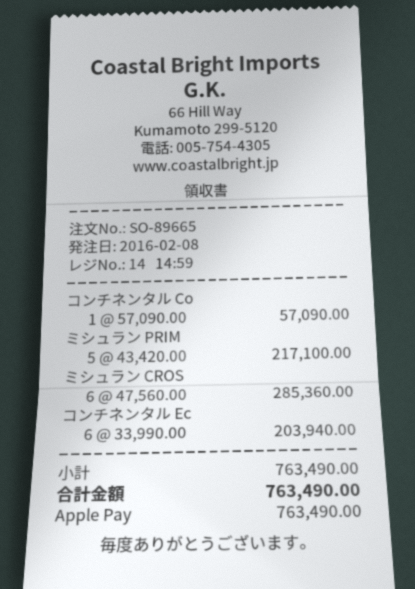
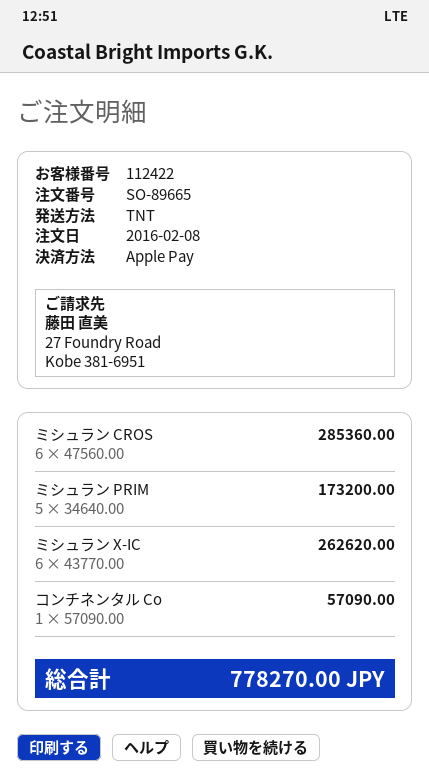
ミシュラン PRIM: 5 x 43420.00 = 217100.00 -> 5 x 34640.00 = 173200.00
コンチネンタル Ec: 6 x 33990.00 = 203940.00 -> none
ミシュラン X-IC: none -> 6 x 43770.00 = 262620.00
total: 763490.00 -> 778270.00

